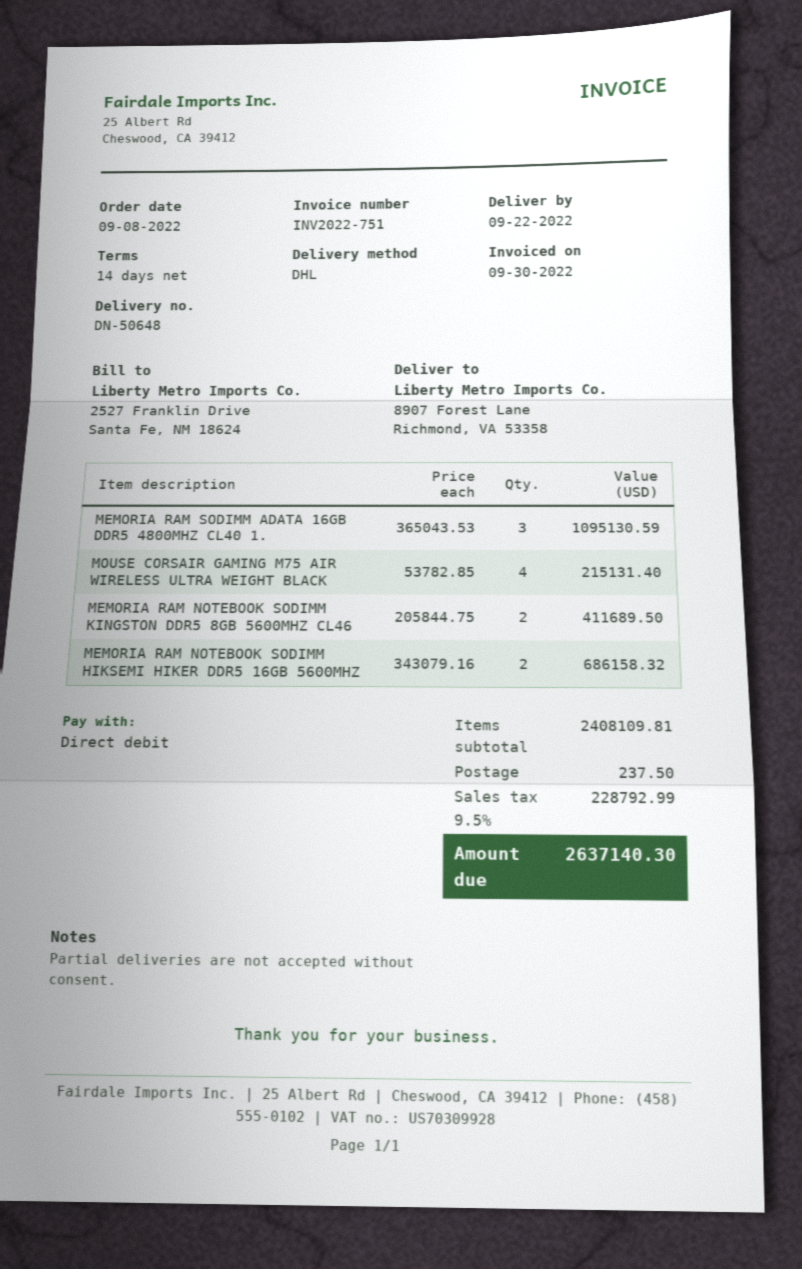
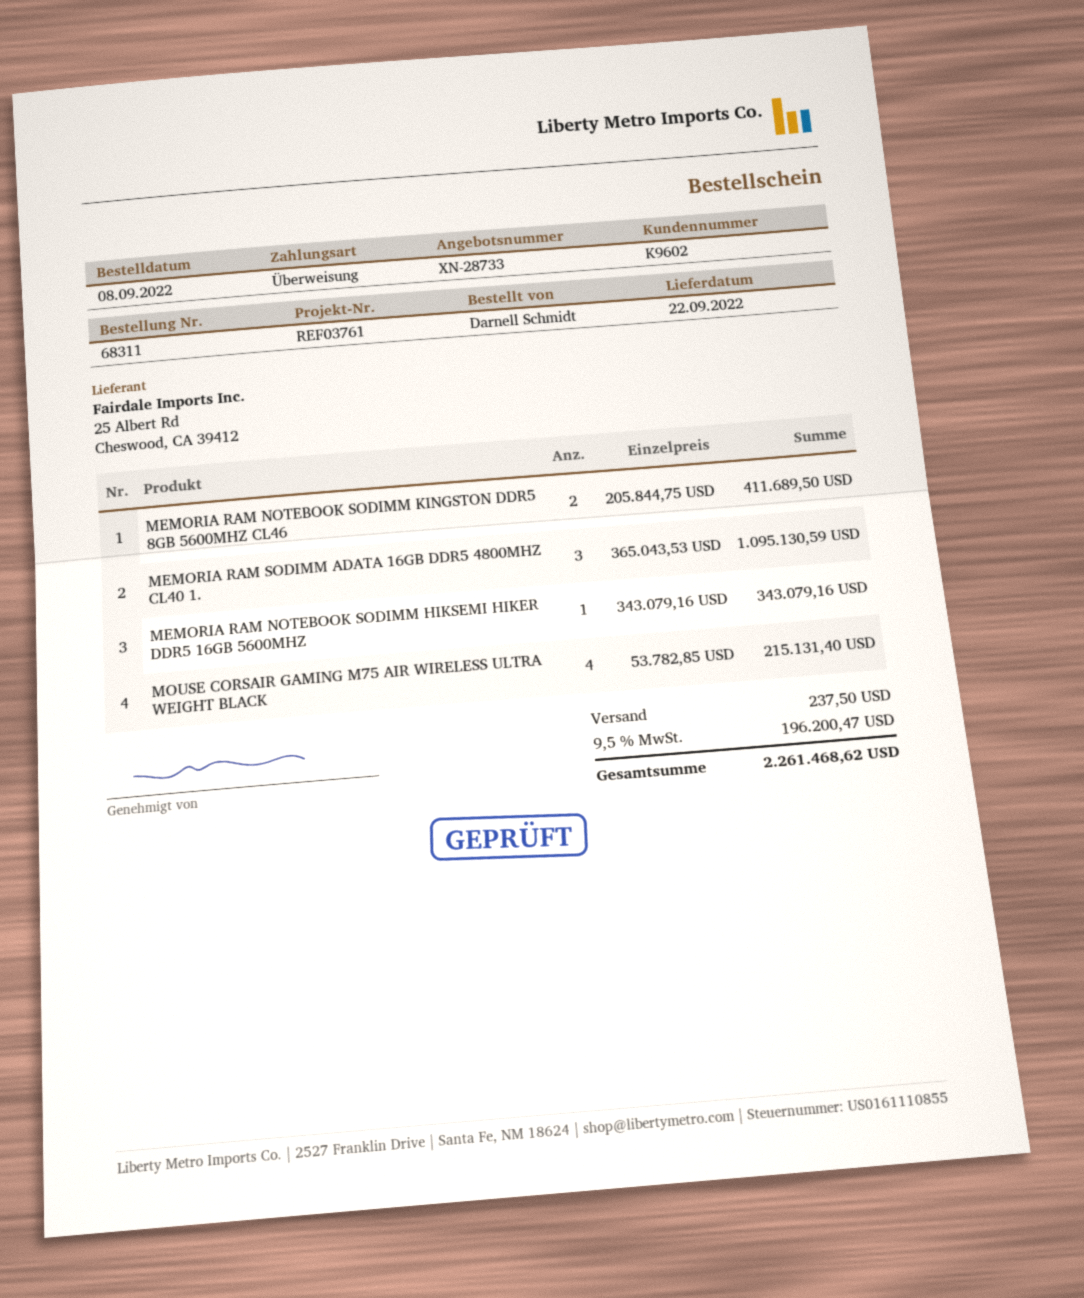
payment method: direct debit -> bank transfer
MEMORIA RAM NOTEBOOK SODIMM HIKSEMI HIKER DDR5 16GB 5600MHZ: 2 x 343079.16 = 686158.32 -> 1 x 343079.16 = 343079.16
tax: 9.5% = 228792.99 -> 9.5% = 196200.47
total: 2637140.30 -> 2261468.62

